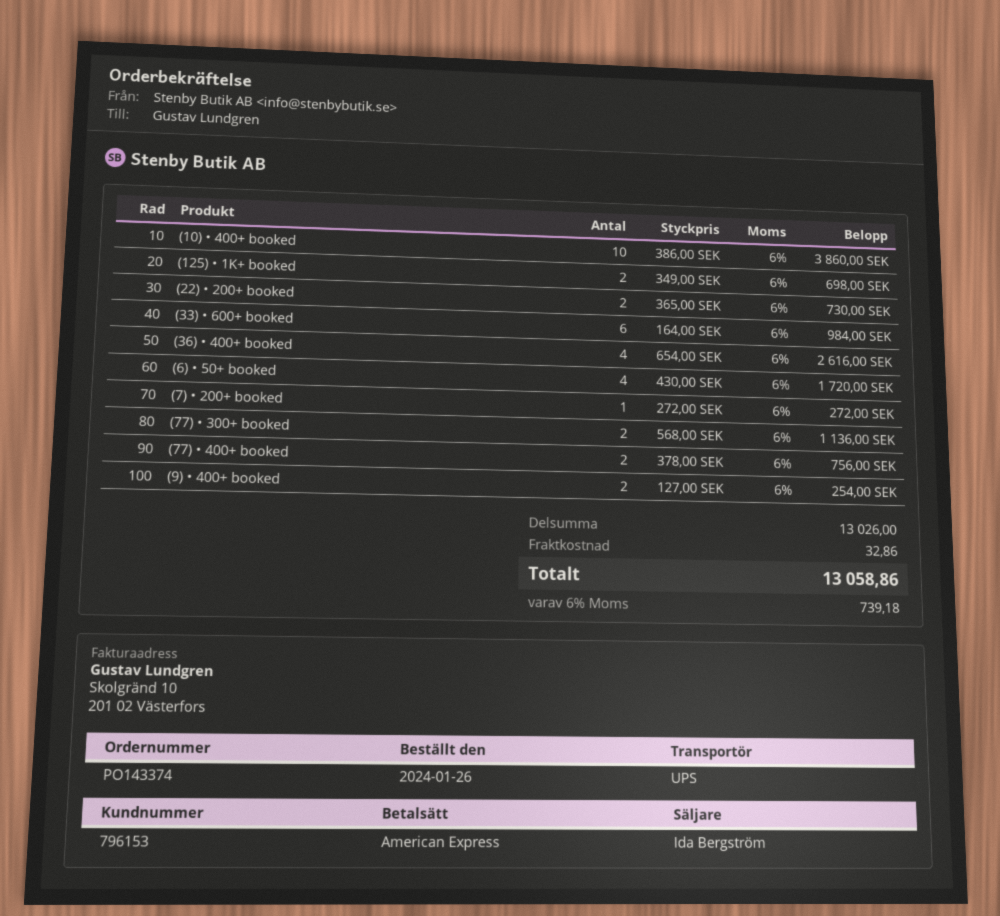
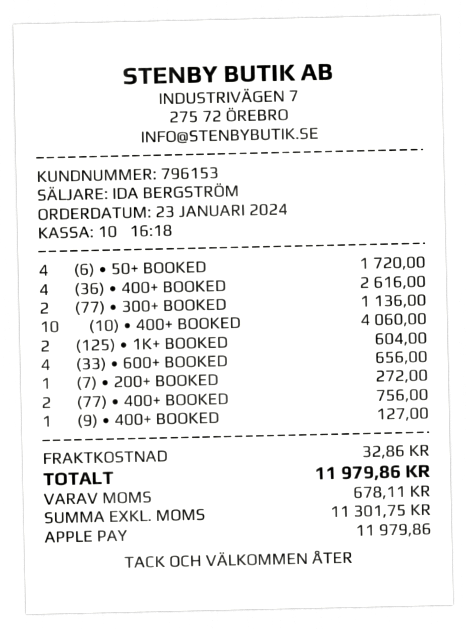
order date: 2024-01-26 -> 2024-01-23
payment method: American Express -> Apple Pay
(10) • 400+ booked: 10 for 3860.00 -> 10 for 4060.00
(125) • 1K+ booked: 2 for 698.00 -> 2 for 604.00
(22) • 200+ booked: 2 for 730.00 -> none
(33) • 600+ booked: 6 for 984.00 -> 4 for 656.00
(9) • 400+ booked: 2 for 254.00 -> 1 for 127.00
tax: 739.18 -> 678.11
total: 13058.86 -> 11979.86

